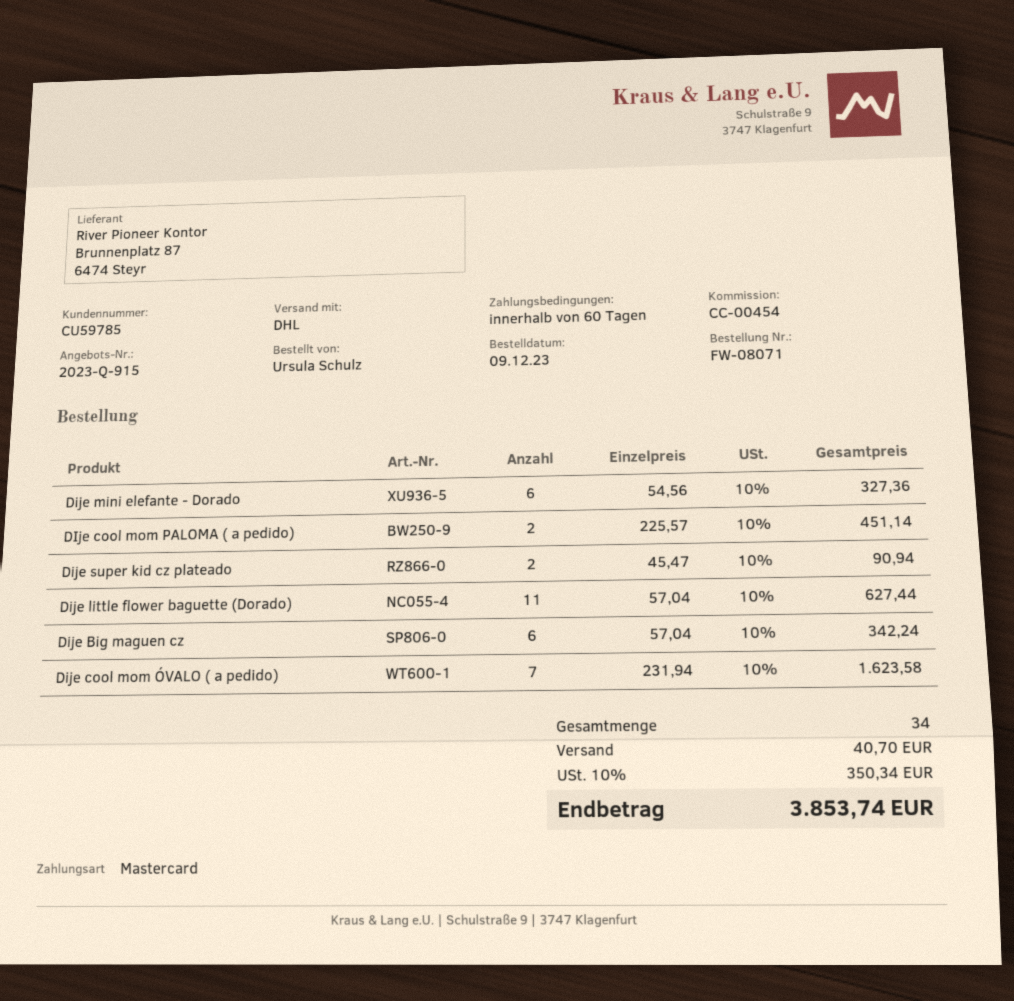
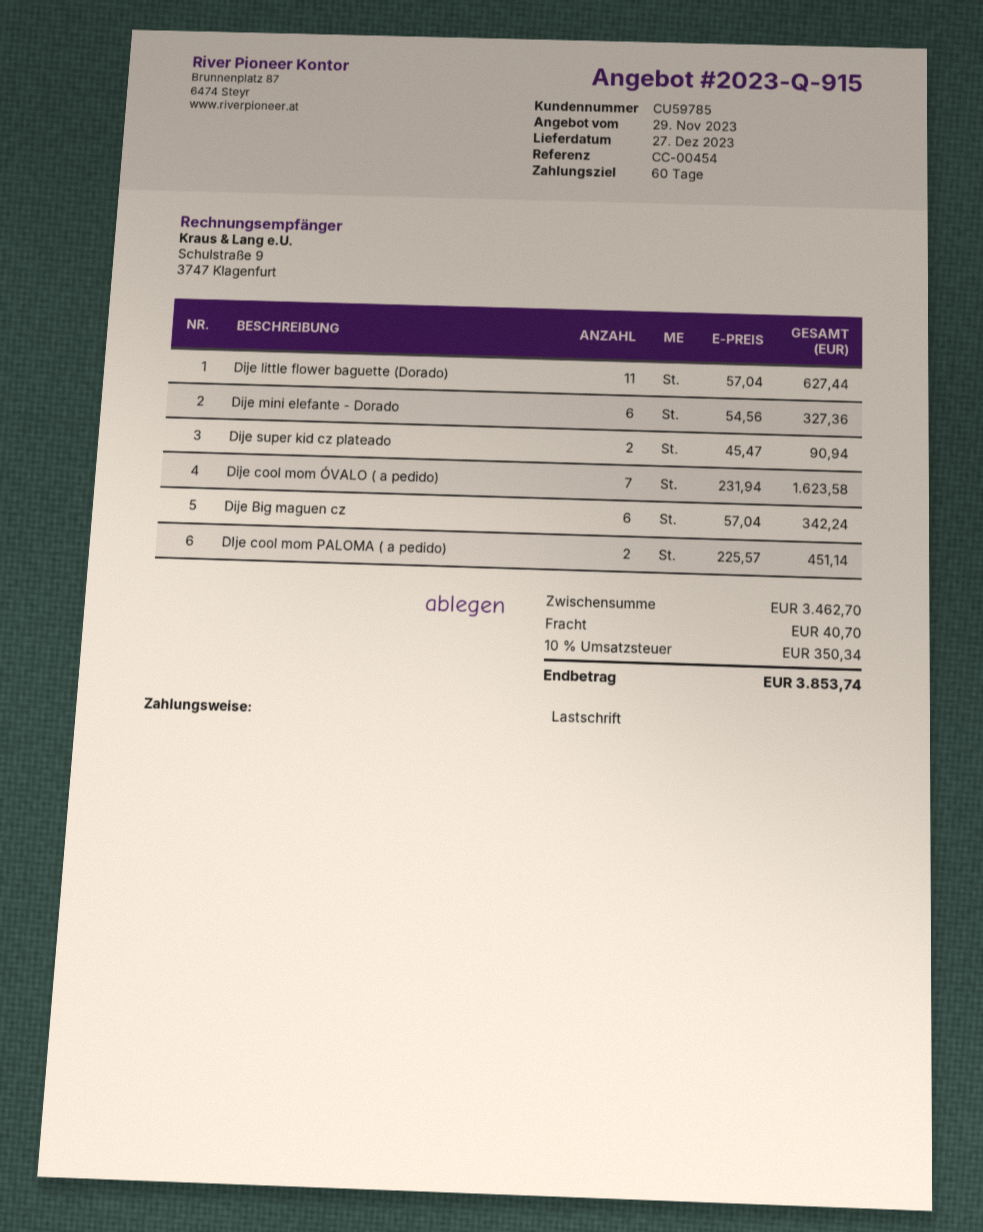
payment method: Mastercard -> direct debit

